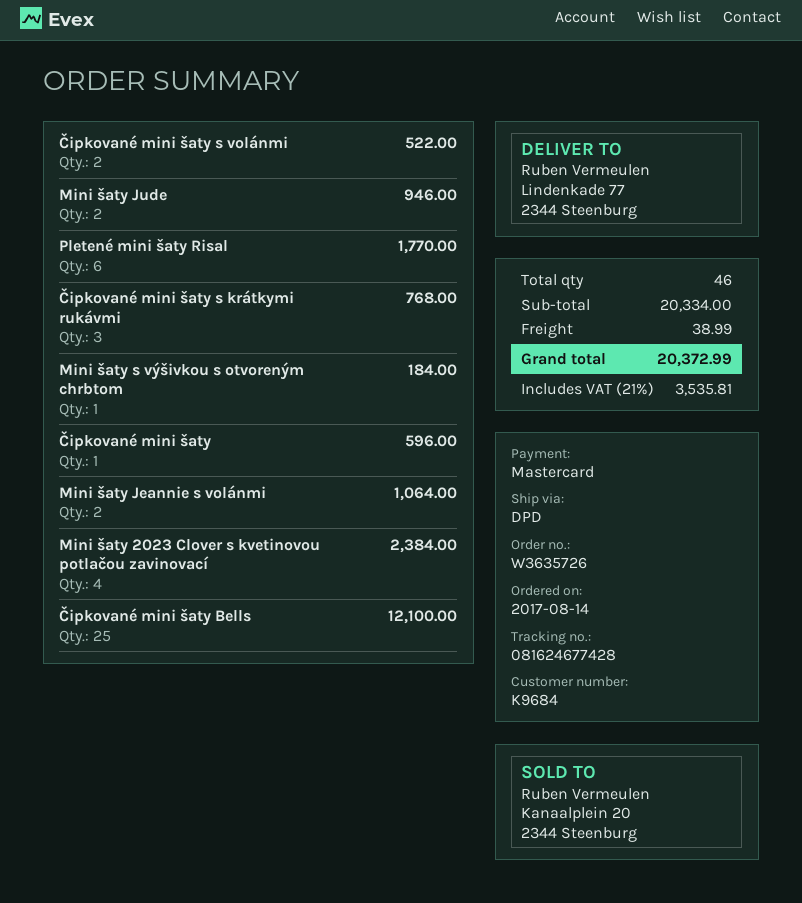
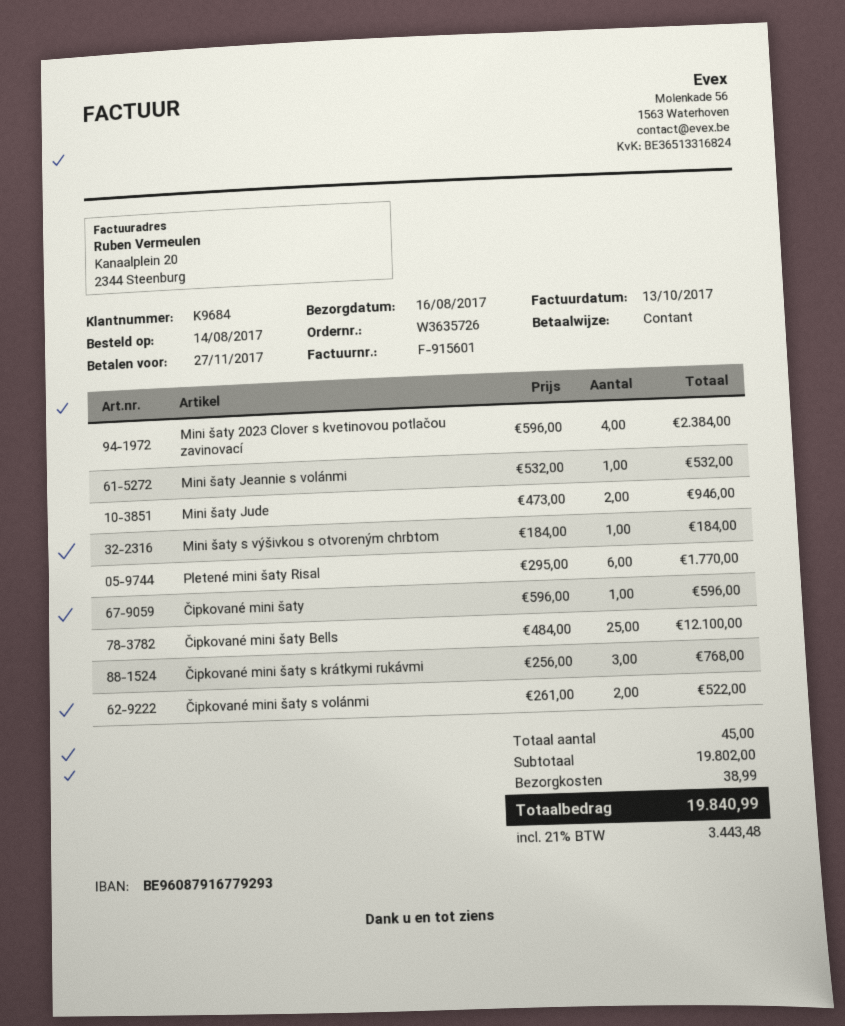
payment method: Mastercard -> cash
Mini šaty Jeannie s volánmi: 2 for 1064.00 -> 1 for 532.00
total quantity: 46 -> 45
subtotal: 20334.00 -> 19802.00
tax: 21% = 3535.81 -> 21% = 3443.48
total: 20372.99 -> 19840.99

